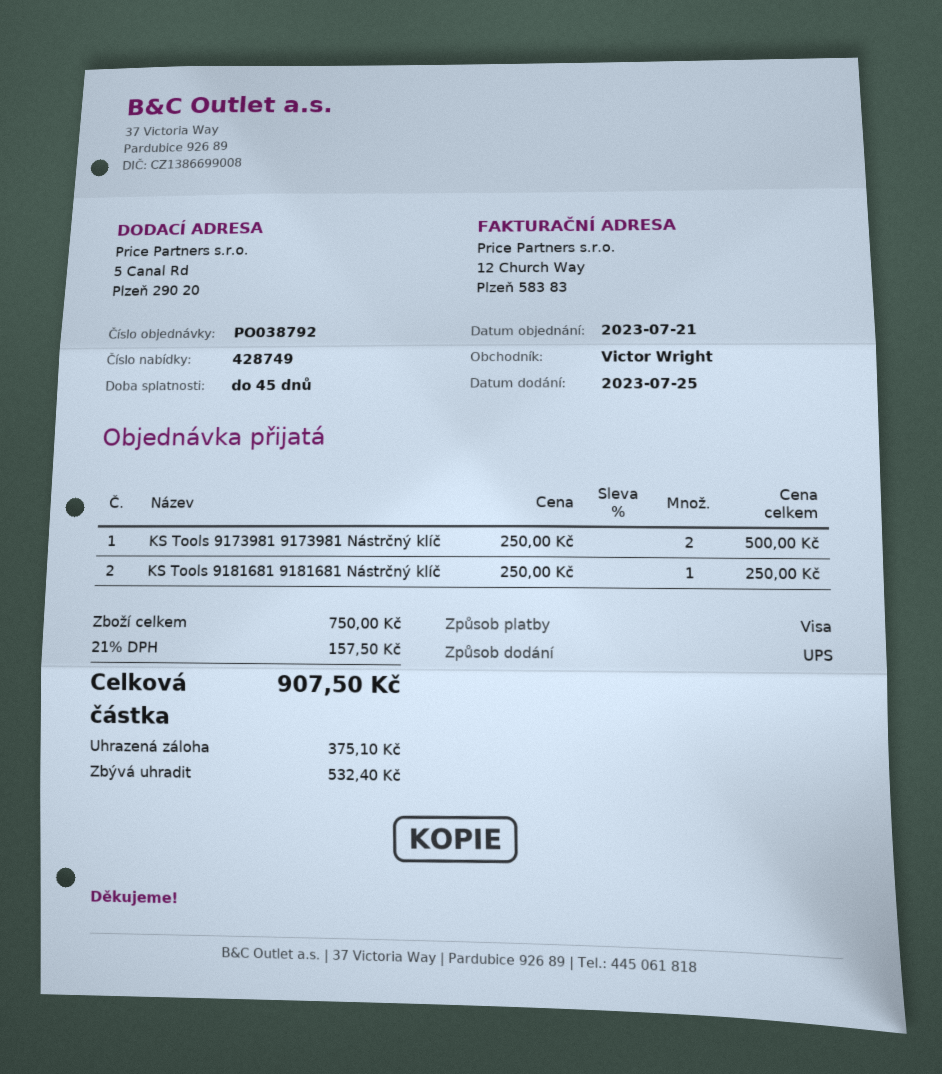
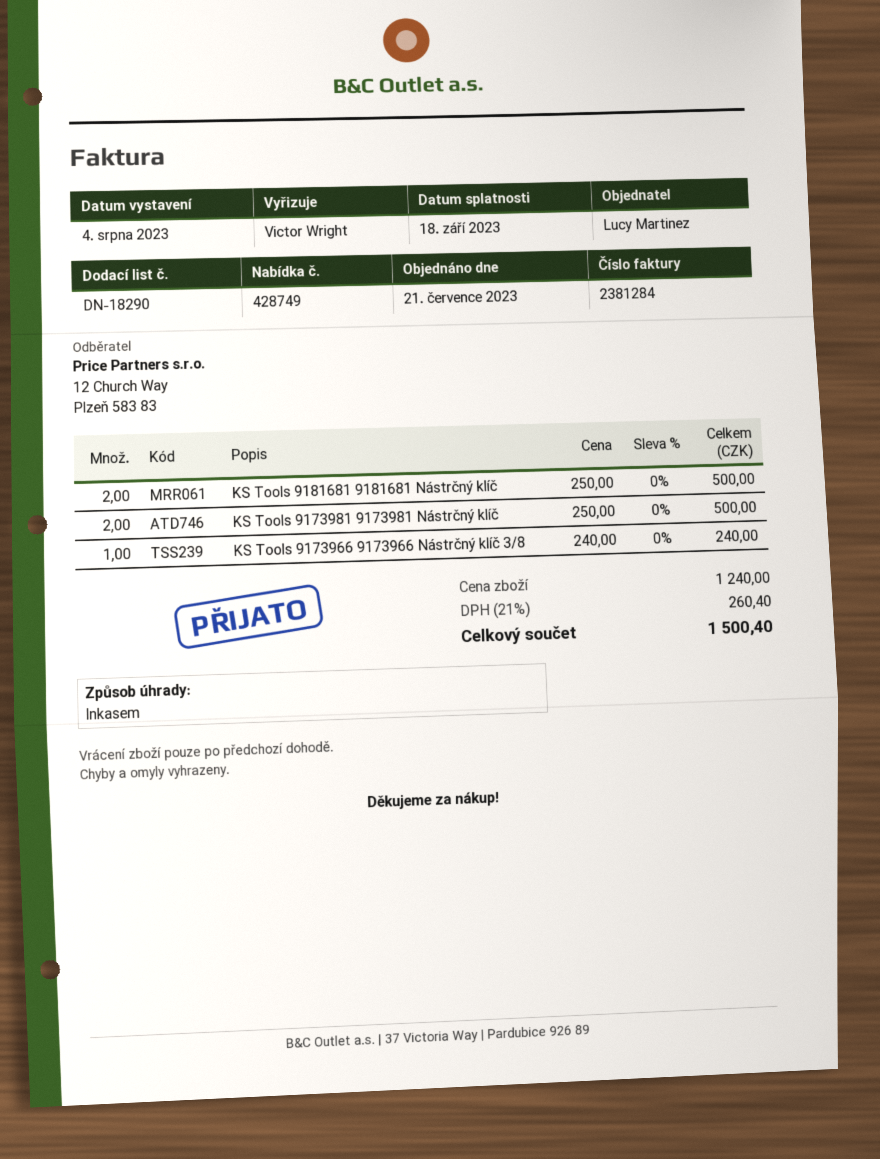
payment method: Visa -> direct debit
KS Tools 9181681 9181681 Nástrčný klíč: 1 x 250.00 = 250.00 -> 2 x 250.00 = 500.00
KS Tools 9173966 9173966 Nástrčný klíč 3/8: none -> 1 x 240.00 = 240.00
subtotal: 750.00 -> 1240.00
tax: 21% = 157.50 -> 21% = 260.40
total: 907.50 -> 1500.40

